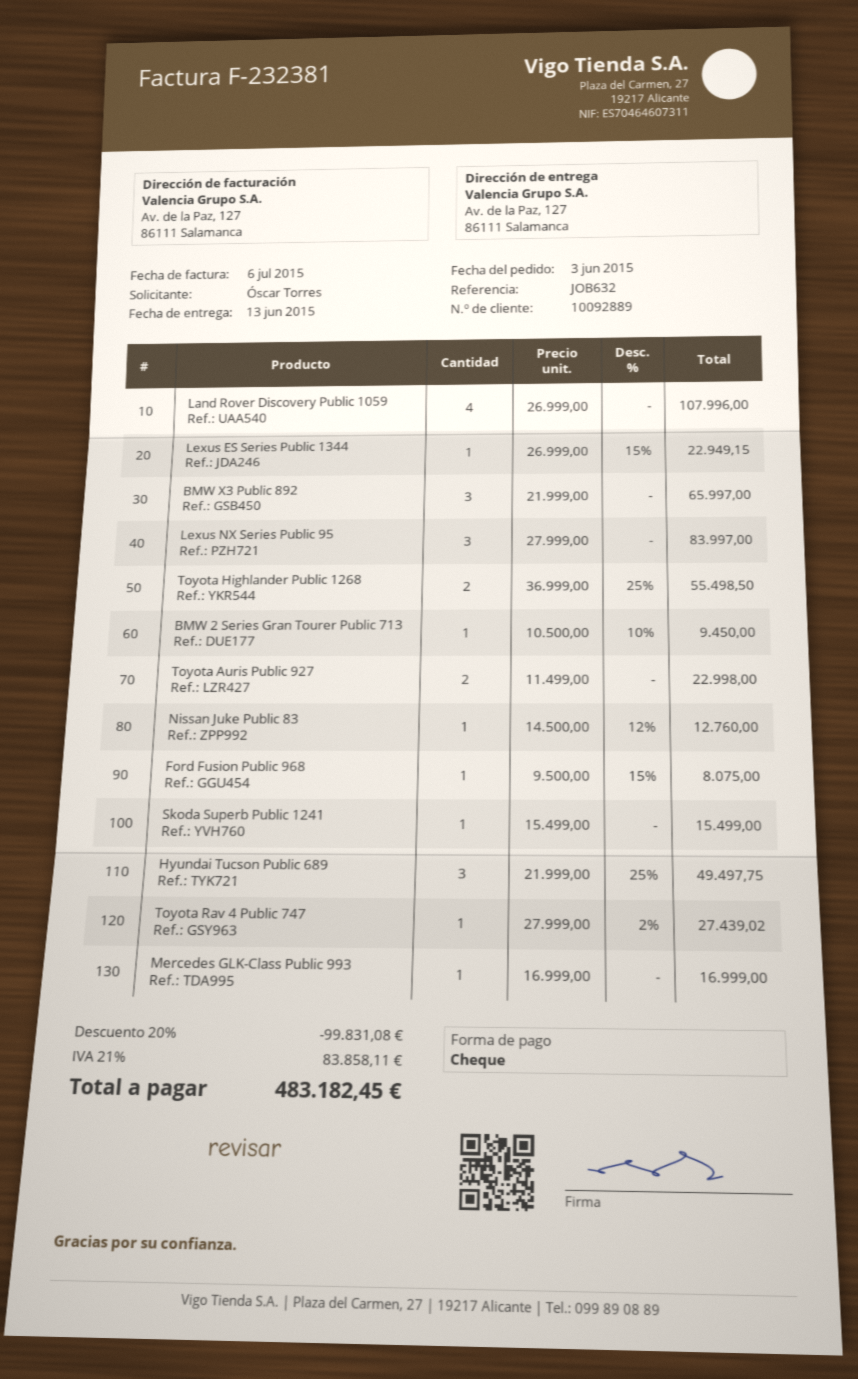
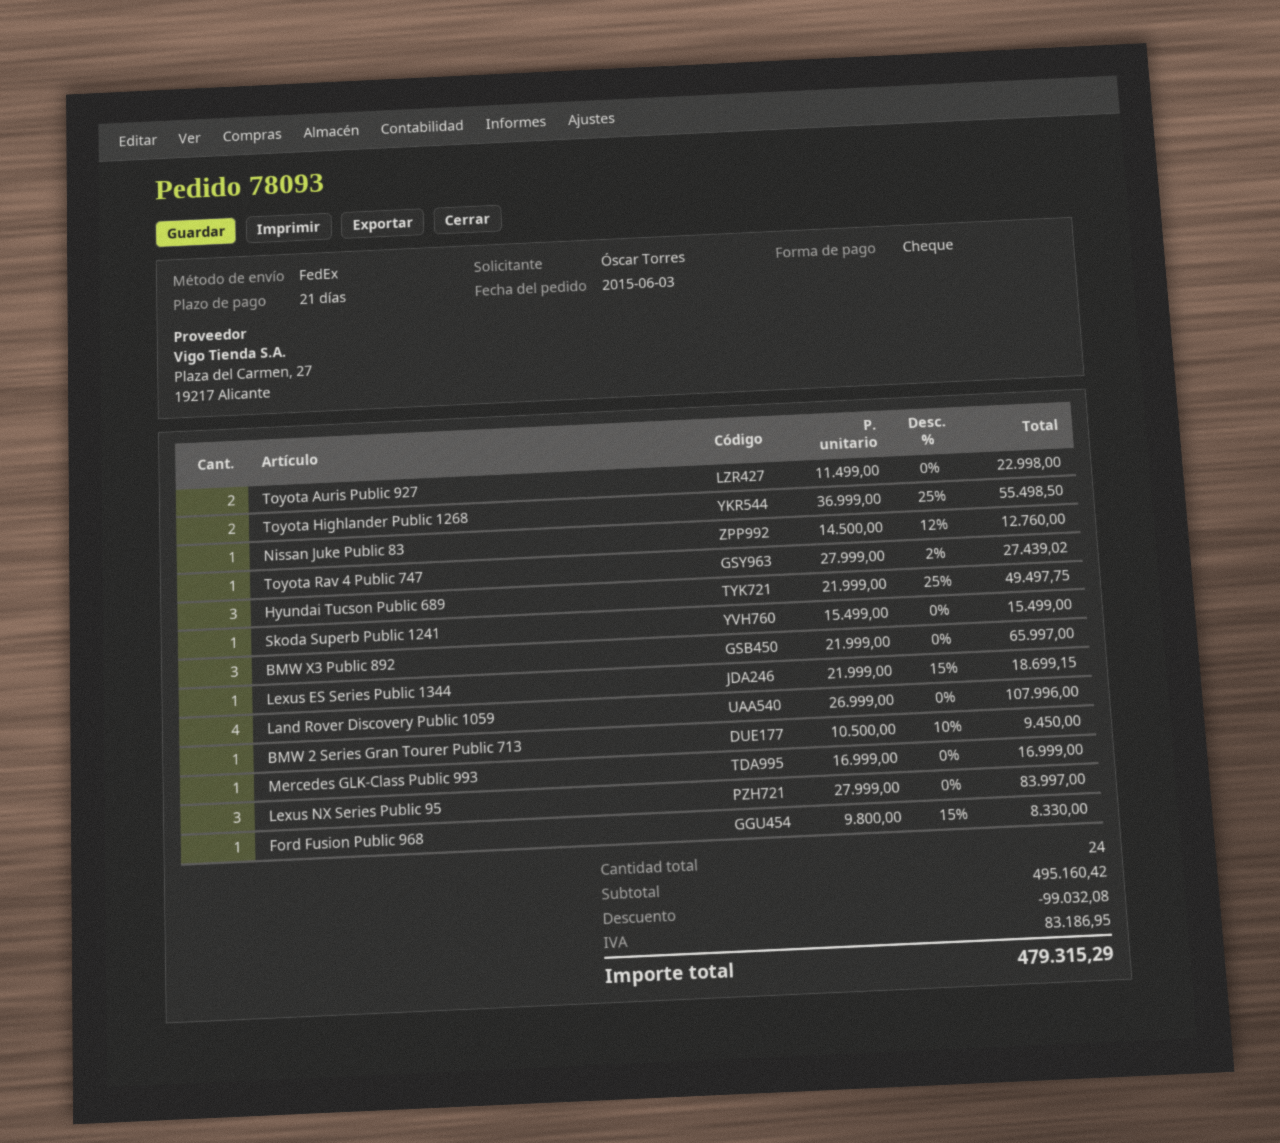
Lexus ES Series Public 1344: 1 x 26999.00 - 15% = 22949.15 -> 1 x 21999.00 - 15% = 18699.15
Ford Fusion Public 968: 1 x 9500.00 - 15% = 8075.00 -> 1 x 9800.00 - 15% = 8330.00
discount: 99831.08 -> 99032.08
tax: 83858.11 -> 83186.95
total: 483182.45 -> 479315.29

